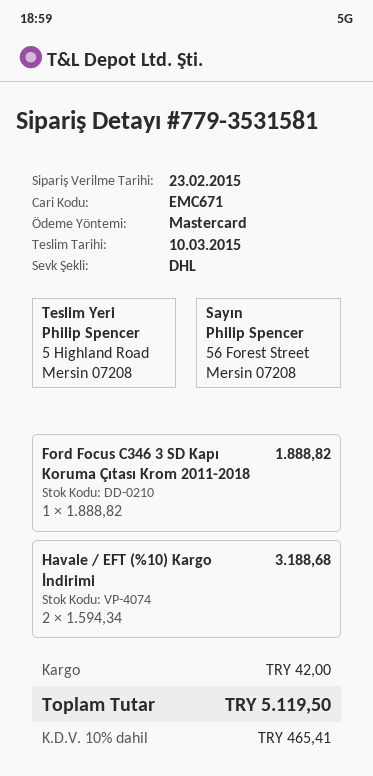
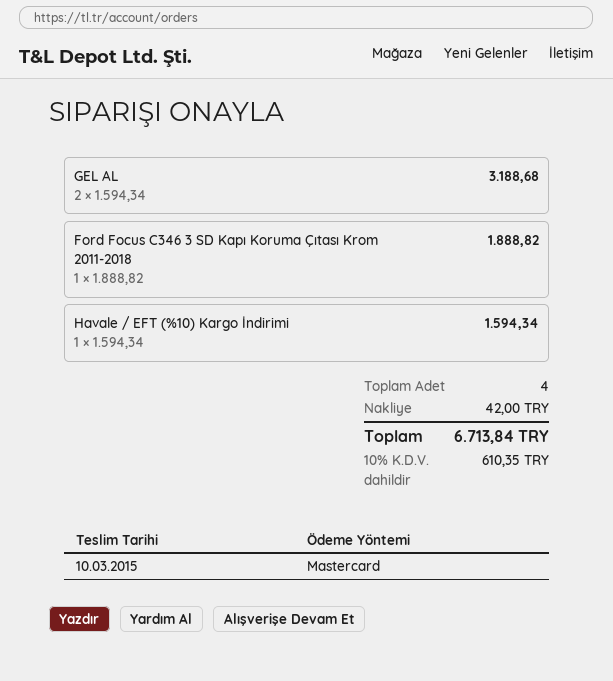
Havale / EFT (%10) Kargo İndirimi: 2 x 1594.34 = 3188.68 -> 1 x 1594.34 = 1594.34
GEL AL: none -> 2 x 1594.34 = 3188.68
tax: 10% = 465.41 -> 10% = 610.35
total: 5119.50 -> 6713.84

